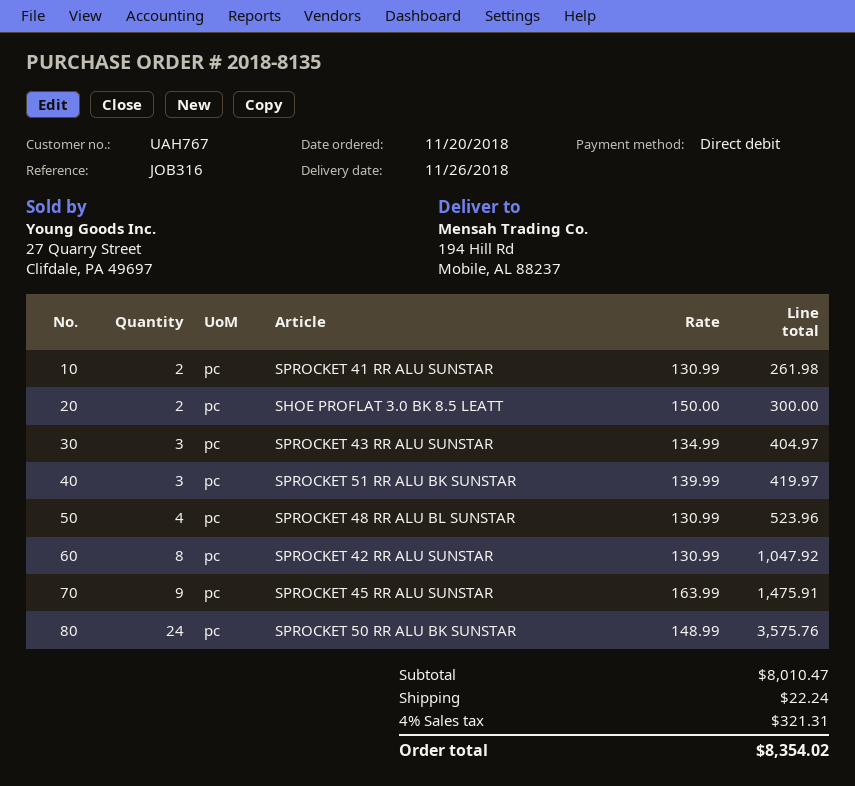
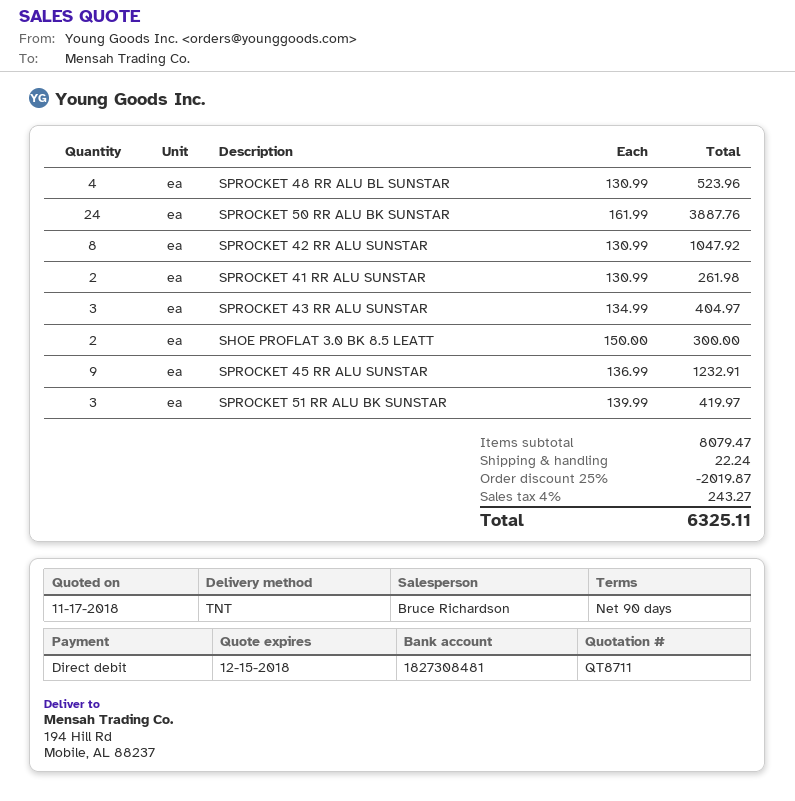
SPROCKET 45 RR ALU SUNSTAR: 9 x 163.99 = 1475.91 -> 9 x 136.99 = 1232.91
SPROCKET 50 RR ALU BK SUNSTAR: 24 x 148.99 = 3575.76 -> 24 x 161.99 = 3887.76
subtotal: 8010.47 -> 8079.47
discount: none -> 25% = 2019.87
tax: 4% = 321.31 -> 4% = 243.27
total: 8354.02 -> 6325.11

